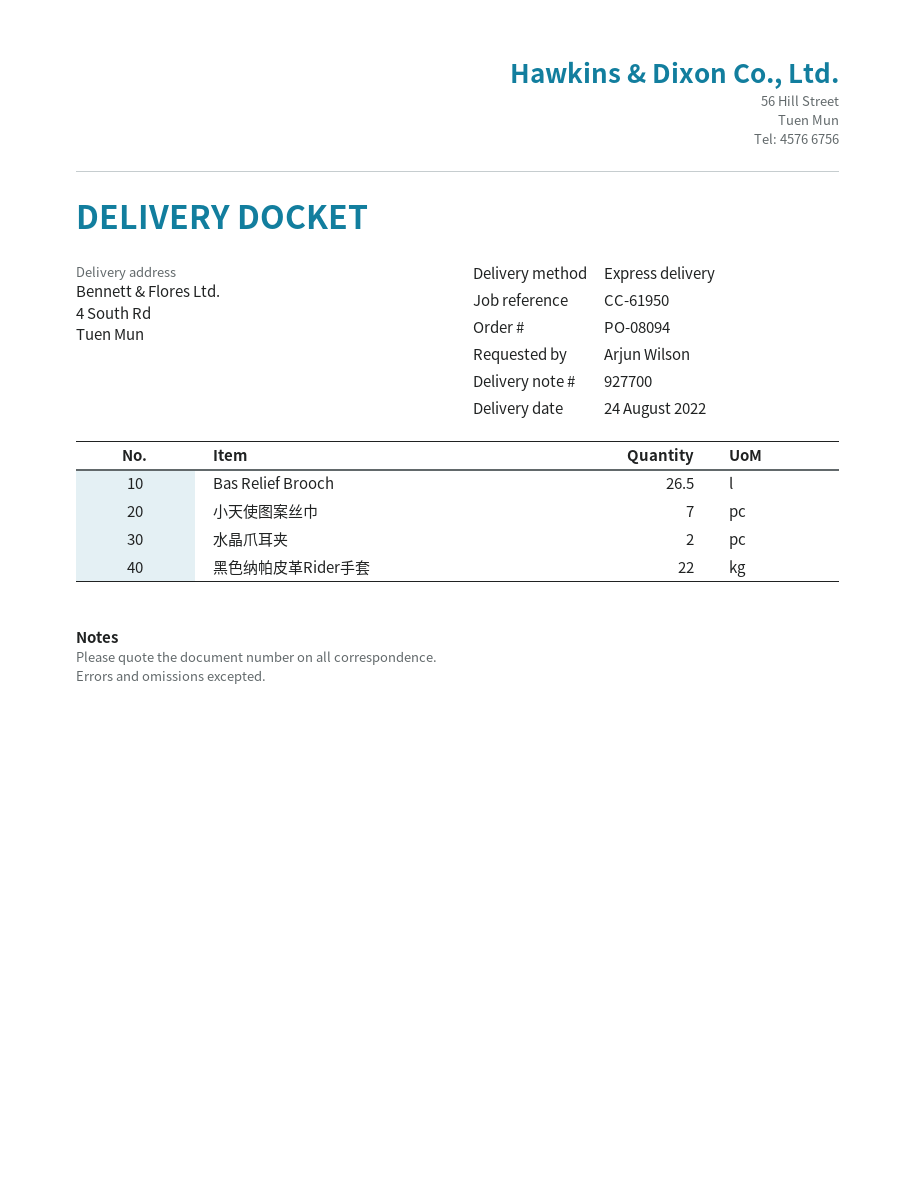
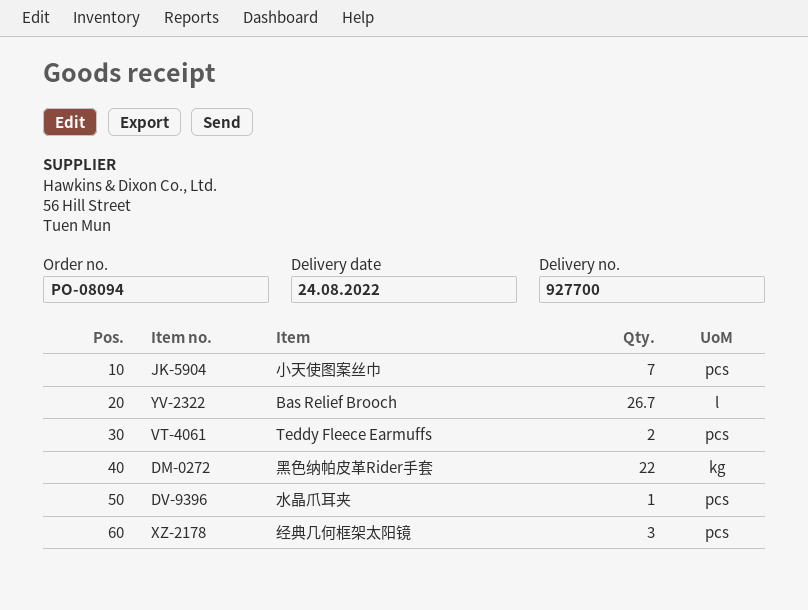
Bas Relief Brooch: 26.5 -> 26.7
水晶爪耳夹: 2 -> 1
Teddy Fleece Earmuffs: none -> 2
经典几何框架太阳镜: none -> 3

